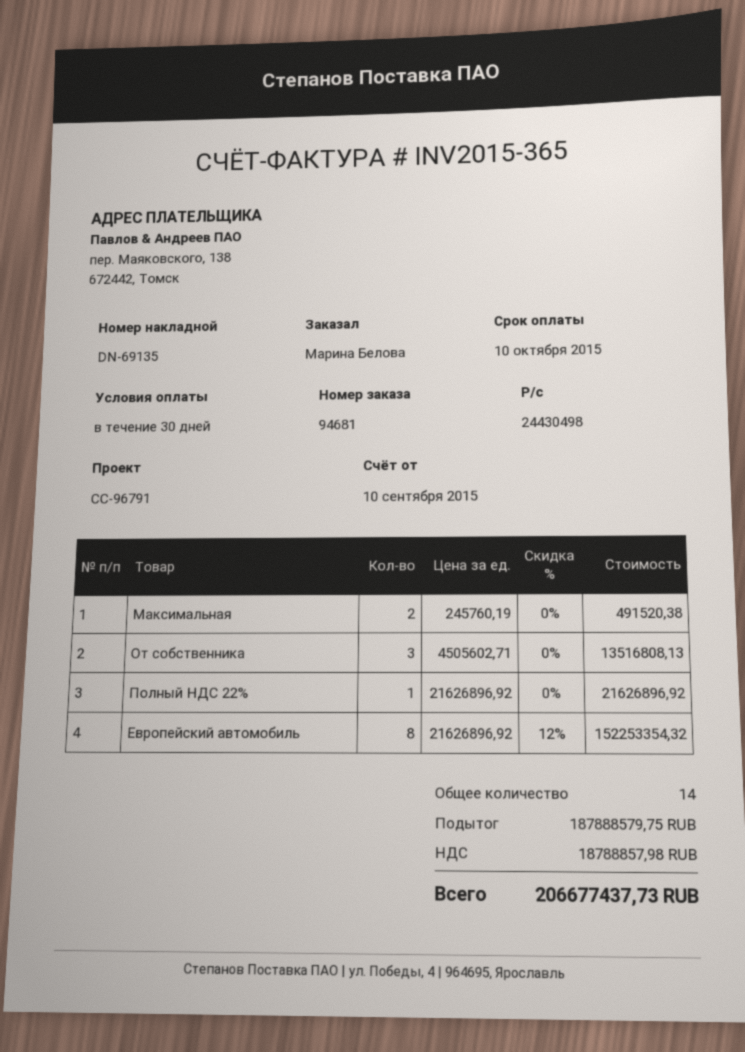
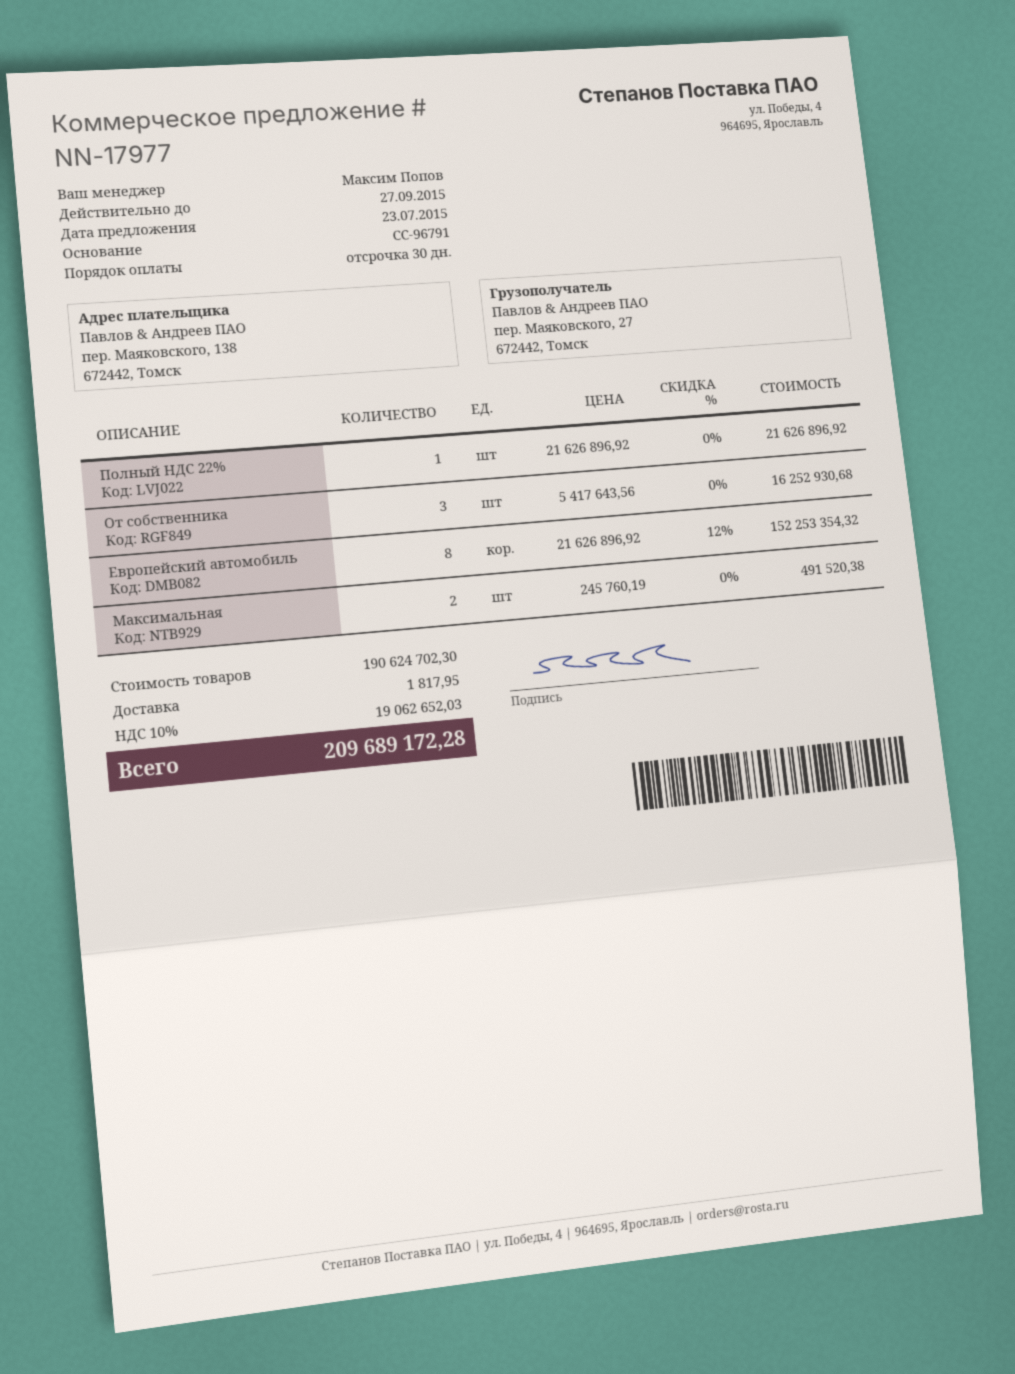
От собственника: 3 x 4505602.71 = 13516808.13 -> 3 x 5417643.56 = 16252930.68
subtotal: 187888579.75 -> 190624702.30
shipping: none -> 1817.95
tax: 18788857.98 -> 19062652.03
total: 206677437.73 -> 209689172.28

